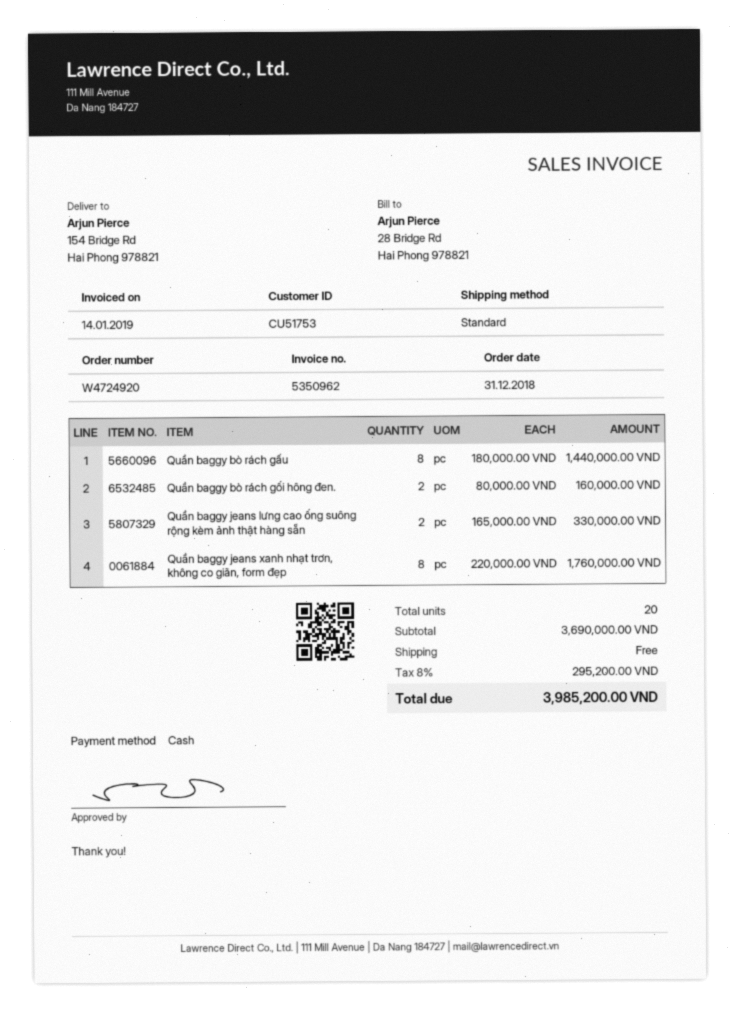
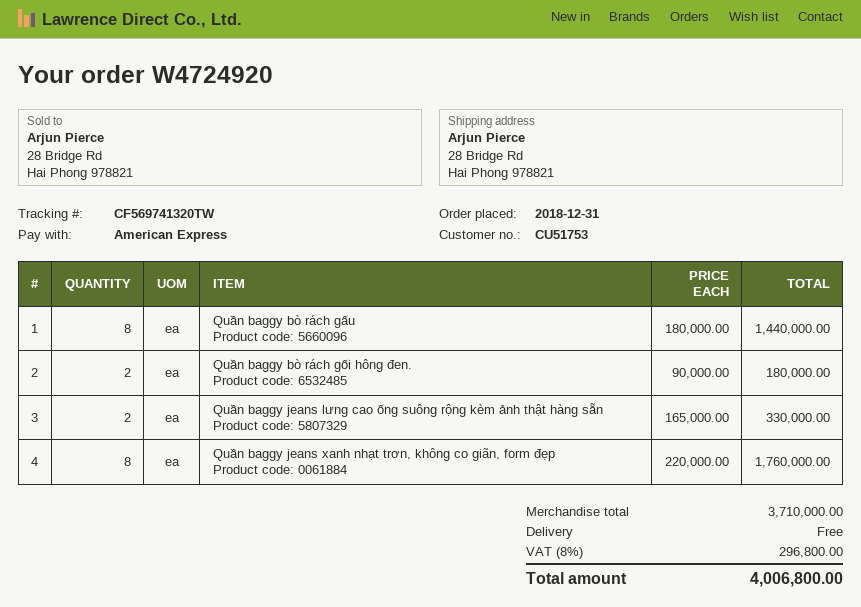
payment method: cash -> American Express
ship to: 154 Bridge Rd, Hai Phong 978821 -> 28 Bridge Rd, Hai Phong 978821
Quần baggy bò rách gối hông đen.: 2 x 80000.00 = 160000.00 -> 2 x 90000.00 = 180000.00
subtotal: 3690000.00 -> 3710000.00
tax: 8% = 295200.00 -> 8% = 296800.00
total: 3985200.00 -> 4006800.00

